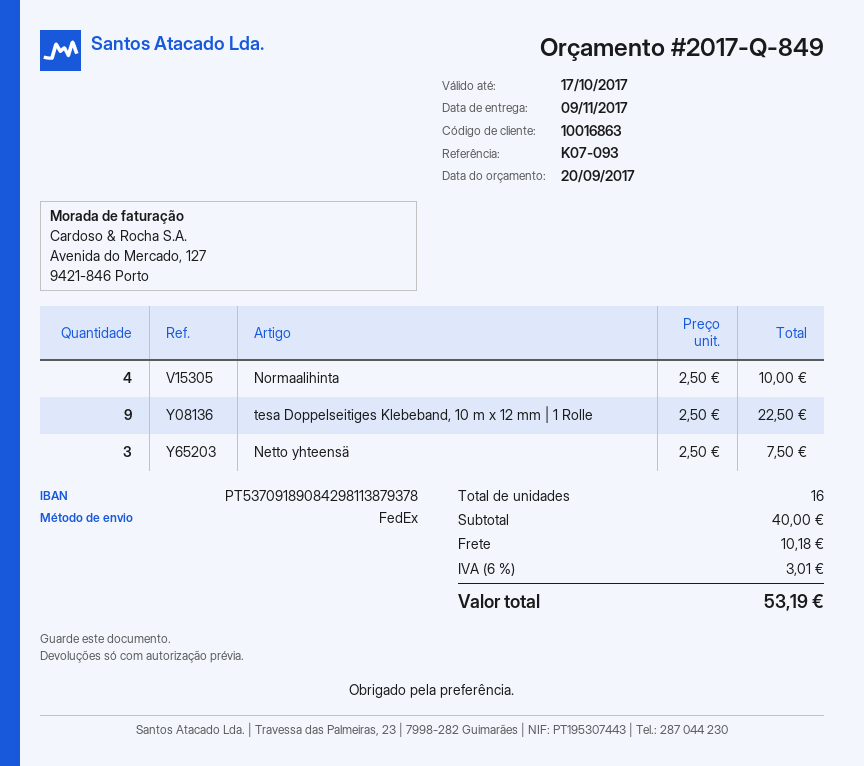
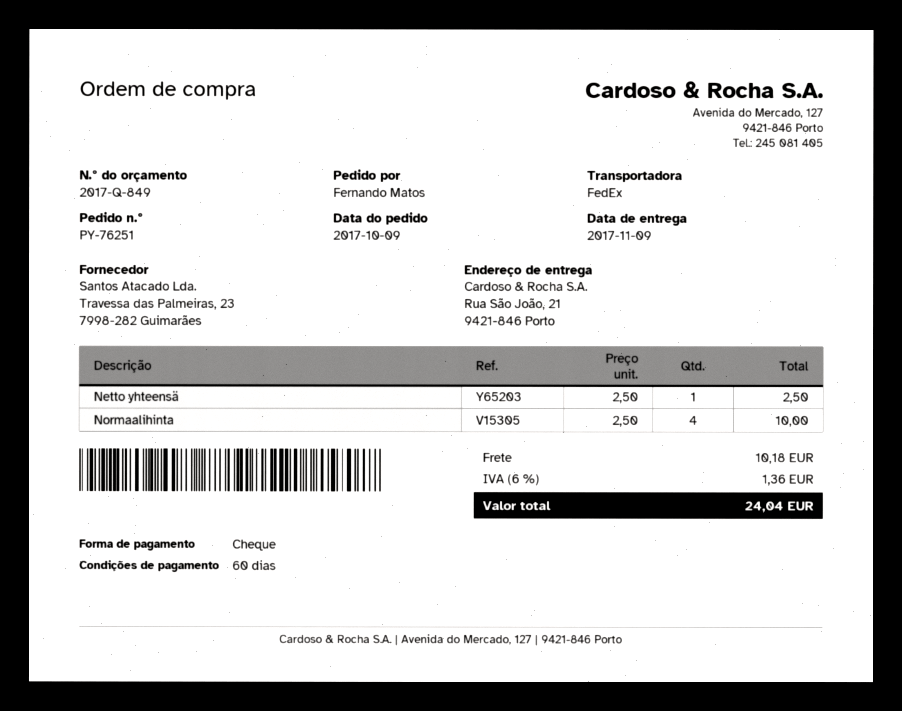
tesa Doppelseitiges Klebeband, 10 m x 12 mm | 1 Rolle: 9 x 2.50 = 22.50 -> none
Netto yhteensä: 3 x 2.50 = 7.50 -> 1 x 2.50 = 2.50
tax: 6% = 3.01 -> 6% = 1.36
total: 53.19 -> 24.04

